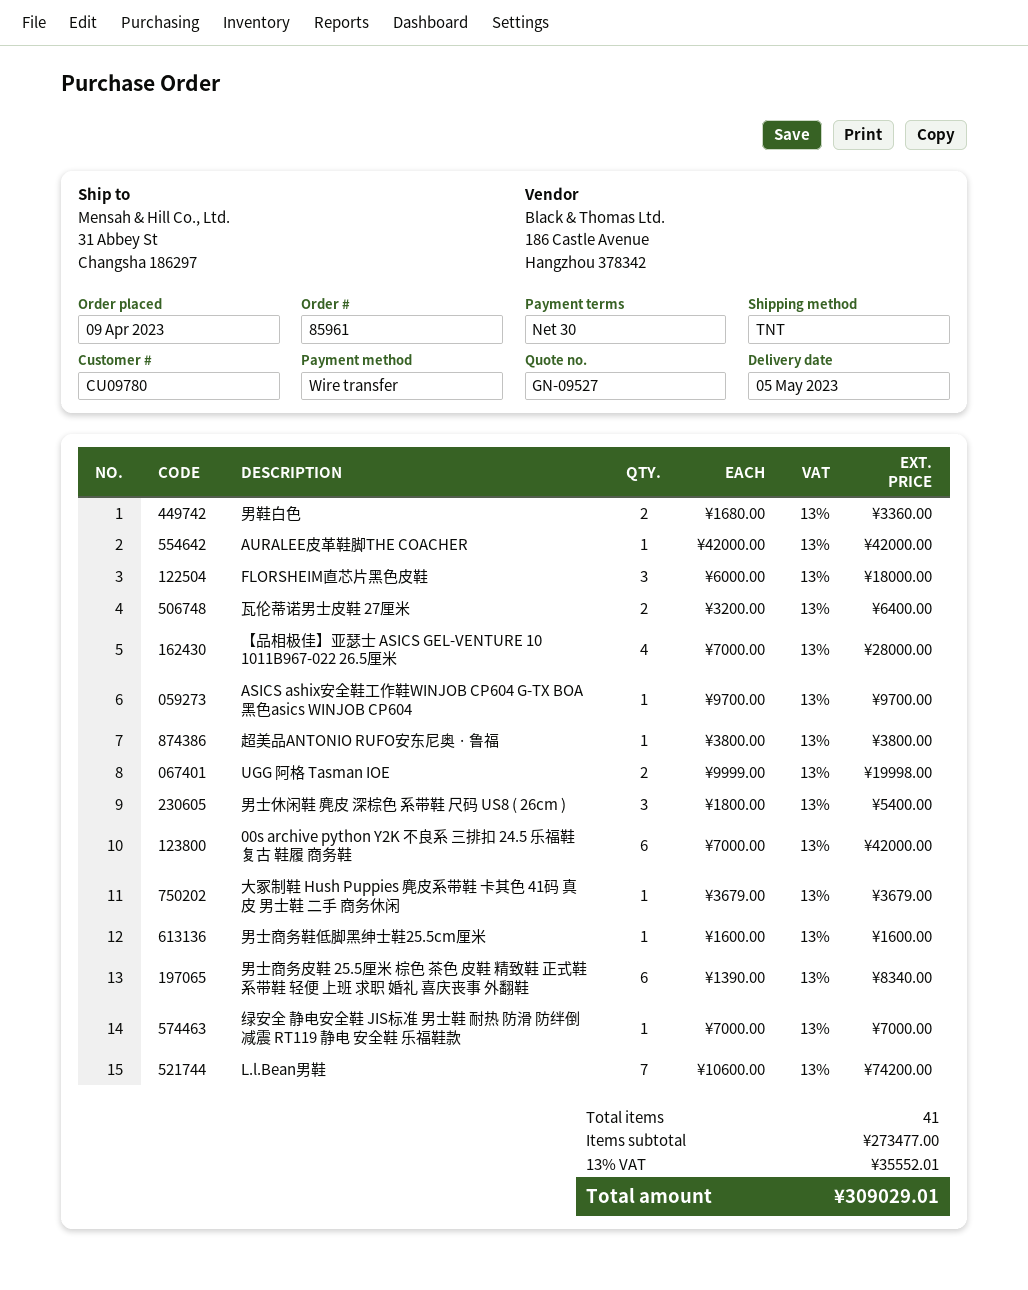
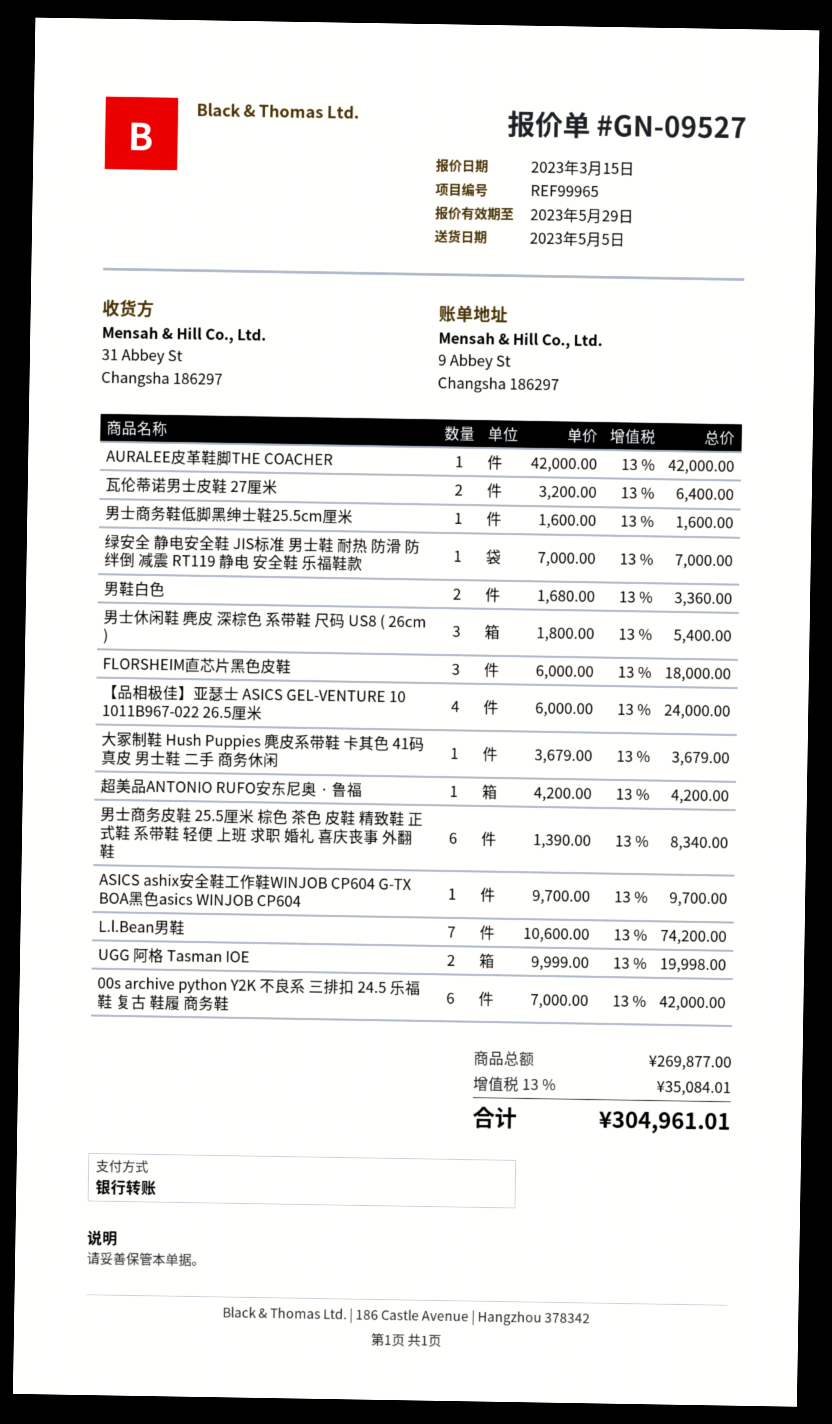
【品相极佳】亚瑟士 ASICS GEL-VENTURE 10 1011B967-022 26.5厘米: 4 x 7000.00 = 28000.00 -> 4 x 6000.00 = 24000.00
超美品ANTONIO RUFO安东尼奥 · 鲁福: 1 x 3800.00 = 3800.00 -> 1 x 4200.00 = 4200.00
subtotal: 273477.00 -> 269877.00
tax: 13% = 35552.01 -> 13% = 35084.01
total: 309029.01 -> 304961.01

